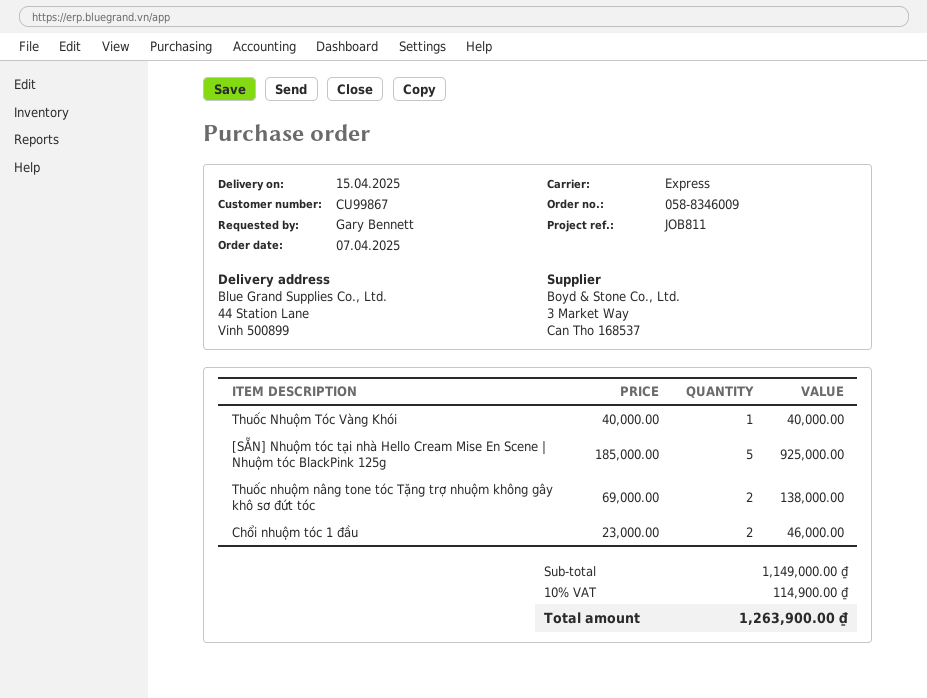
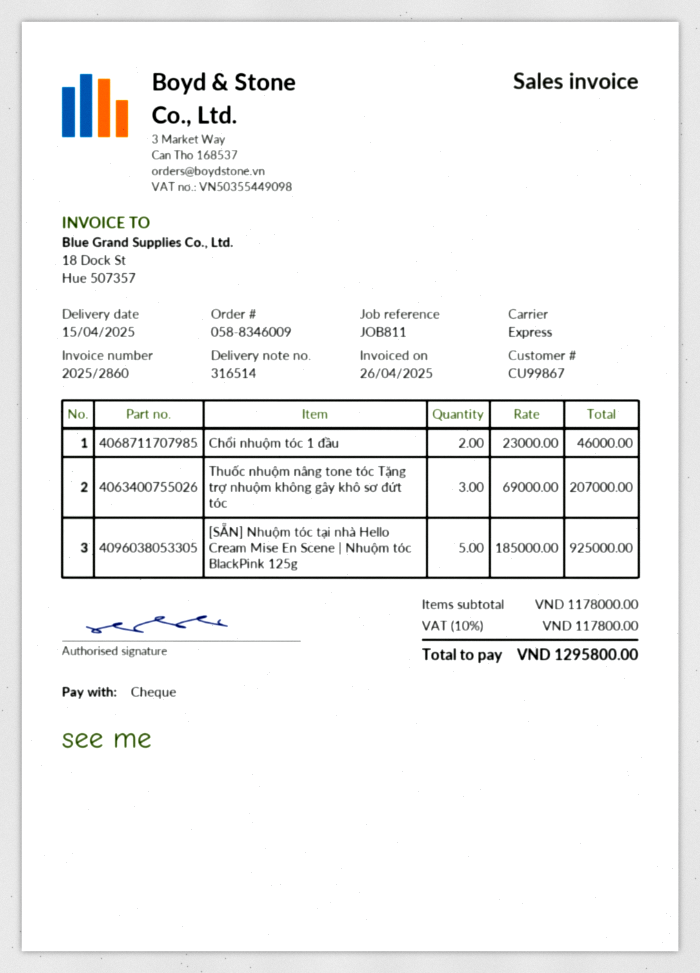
Thuốc Nhuộm Tóc Vàng Khói: 1 x 40000.00 = 40000.00 -> none
Thuốc nhuộm nâng tone tóc Tặng trợ nhuộm không gây khô sơ đứt tóc: 2 x 69000.00 = 138000.00 -> 3 x 69000.00 = 207000.00
subtotal: 1149000.00 -> 1178000.00
tax: 10% = 114900.00 -> 10% = 117800.00
total: 1263900.00 -> 1295800.00

